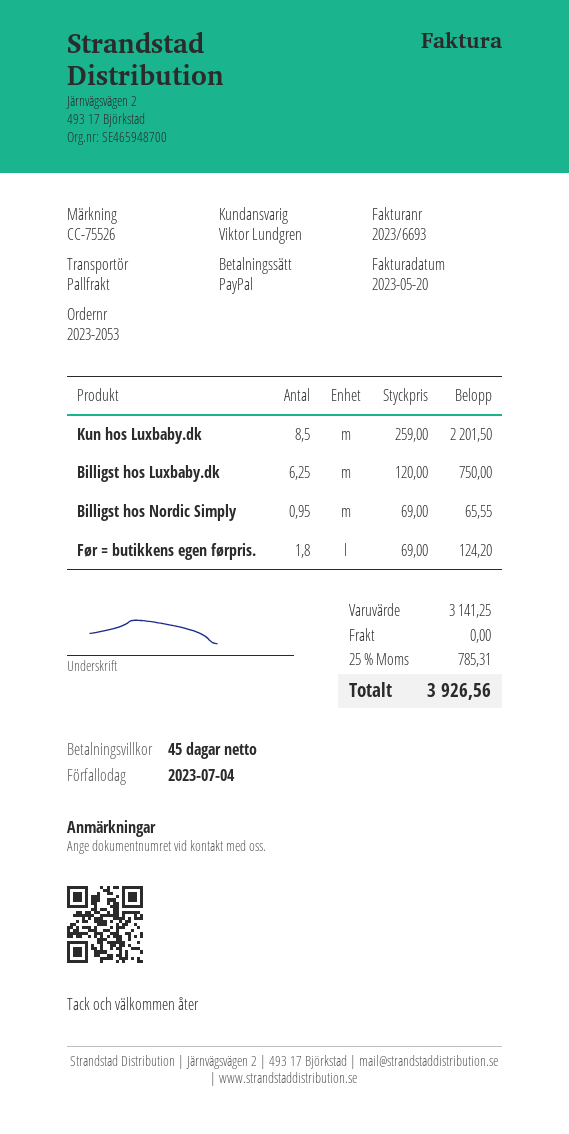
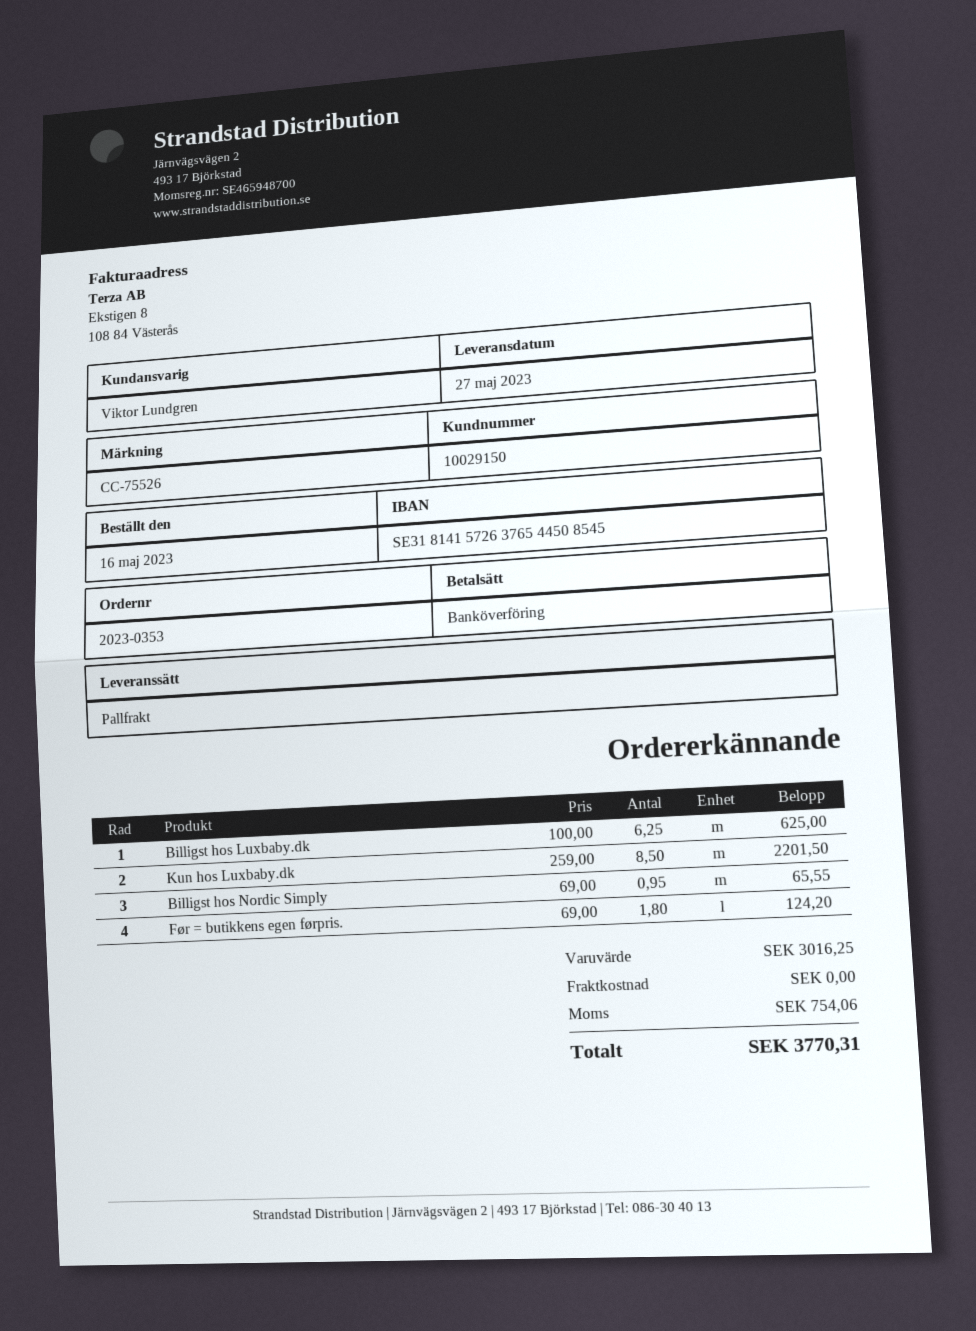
order number: 2023-2053 -> 2023-0353
payment method: PayPal -> bank transfer
Billigst hos Luxbaby.dk: 6.25 x 120.00 = 750.00 -> 6.25 x 100.00 = 625.00
subtotal: 3141.25 -> 3016.25
tax: 785.31 -> 754.06
total: 3926.56 -> 3770.31

